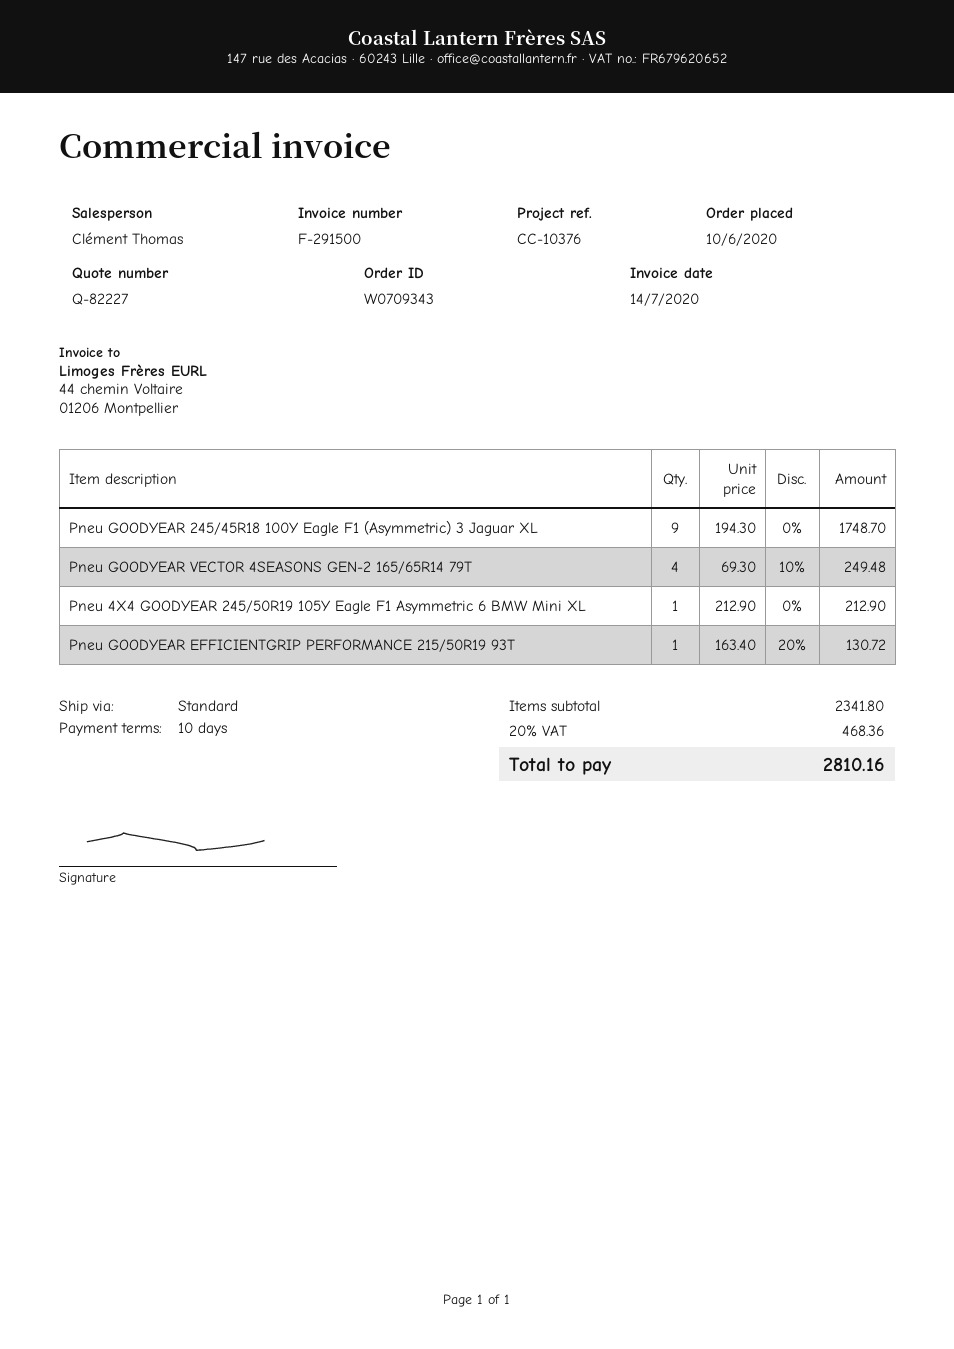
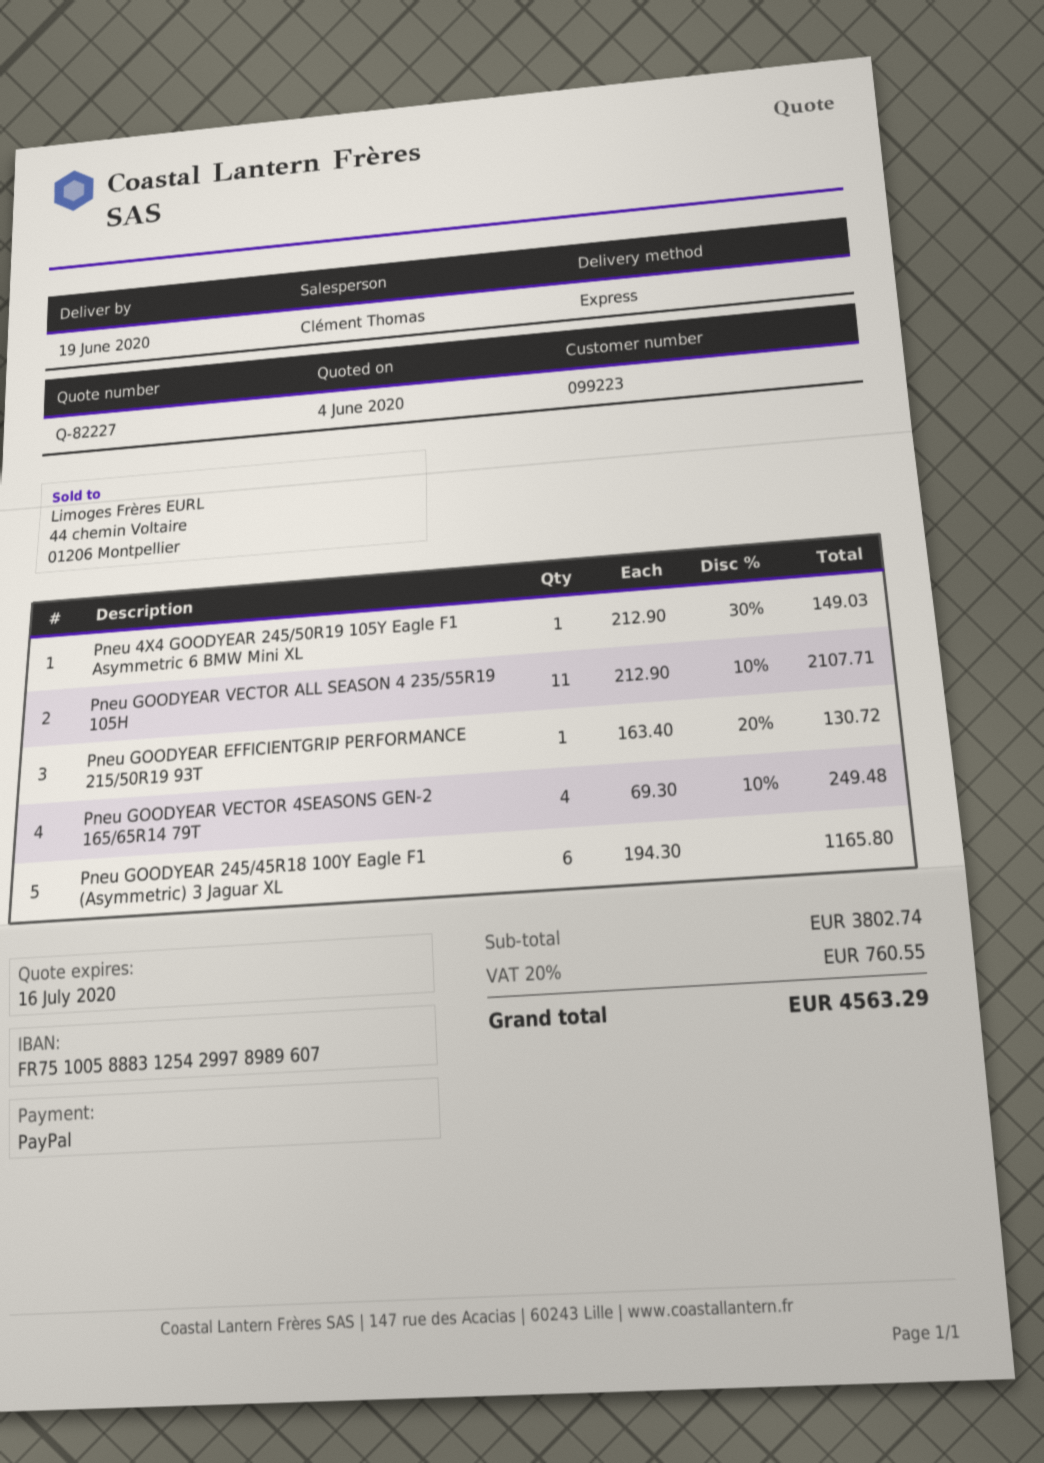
shipping method: standard -> express
Pneu GOODYEAR 245/45R18 100Y Eagle F1 (Asymmetric) 3 Jaguar XL: 9 x 194.30 = 1748.70 -> 6 x 194.30 = 1165.80
Pneu 4X4 GOODYEAR 245/50R19 105Y Eagle F1 Asymmetric 6 BMW Mini XL: 1 x 212.90 = 212.90 -> 1 x 212.90 - 30% = 149.03
Pneu GOODYEAR VECTOR ALL SEASON 4 235/55R19 105H: none -> 11 x 212.90 - 10% = 2107.71
subtotal: 2341.80 -> 3802.74
tax: 20% = 468.36 -> 20% = 760.55
total: 2810.16 -> 4563.29

